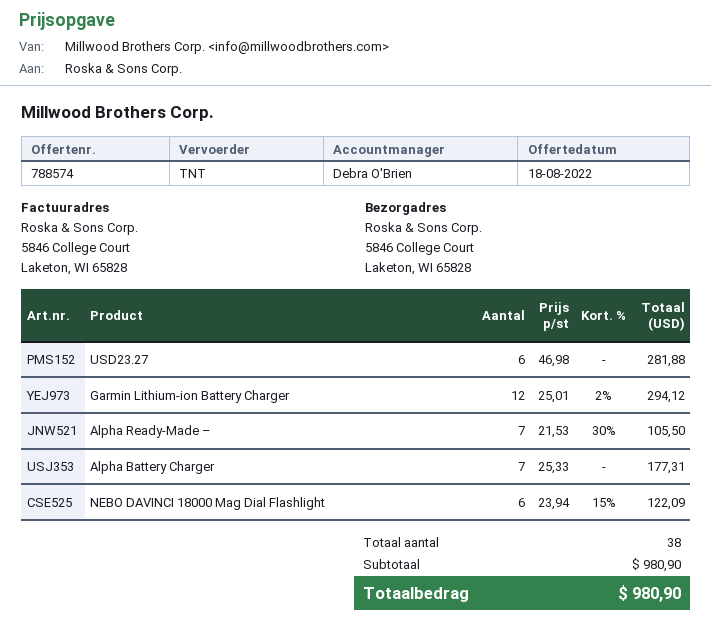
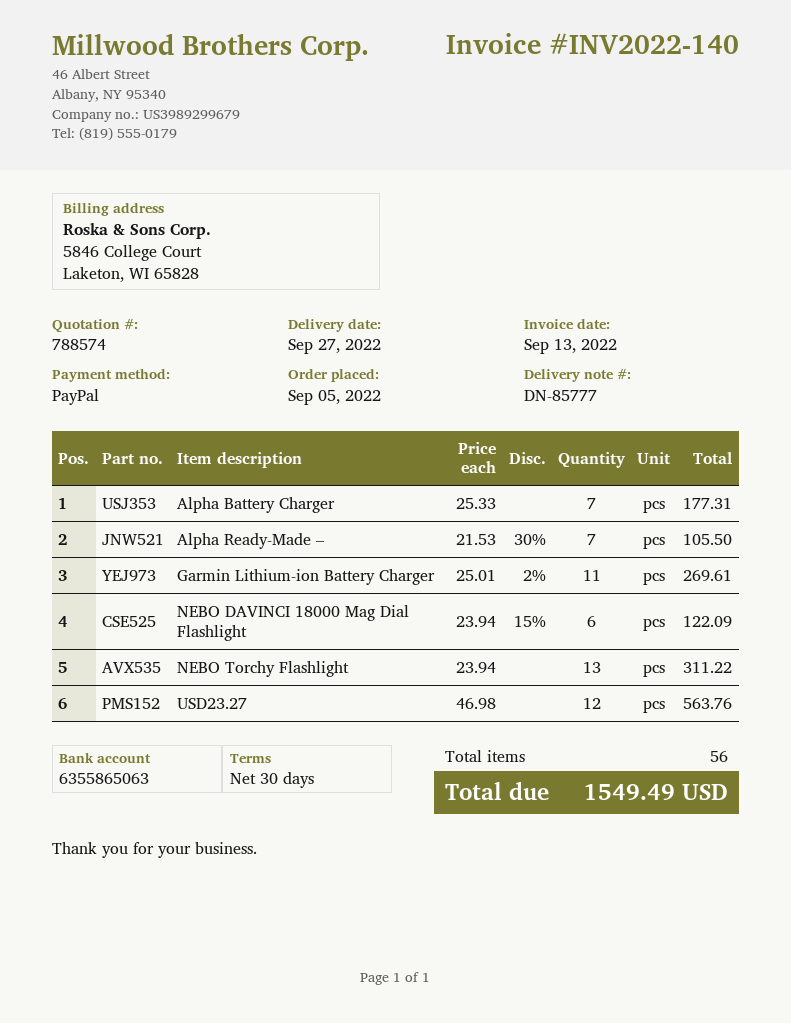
USD23.27: 6 x 46.98 = 281.88 -> 12 x 46.98 = 563.76
Garmin Lithium-ion Battery Charger: 12 x 25.01 - 2% = 294.12 -> 11 x 25.01 - 2% = 269.61
NEBO Torchy Flashlight: none -> 13 x 23.94 = 311.22
total quantity: 38 -> 56
total: 980.90 -> 1549.49

